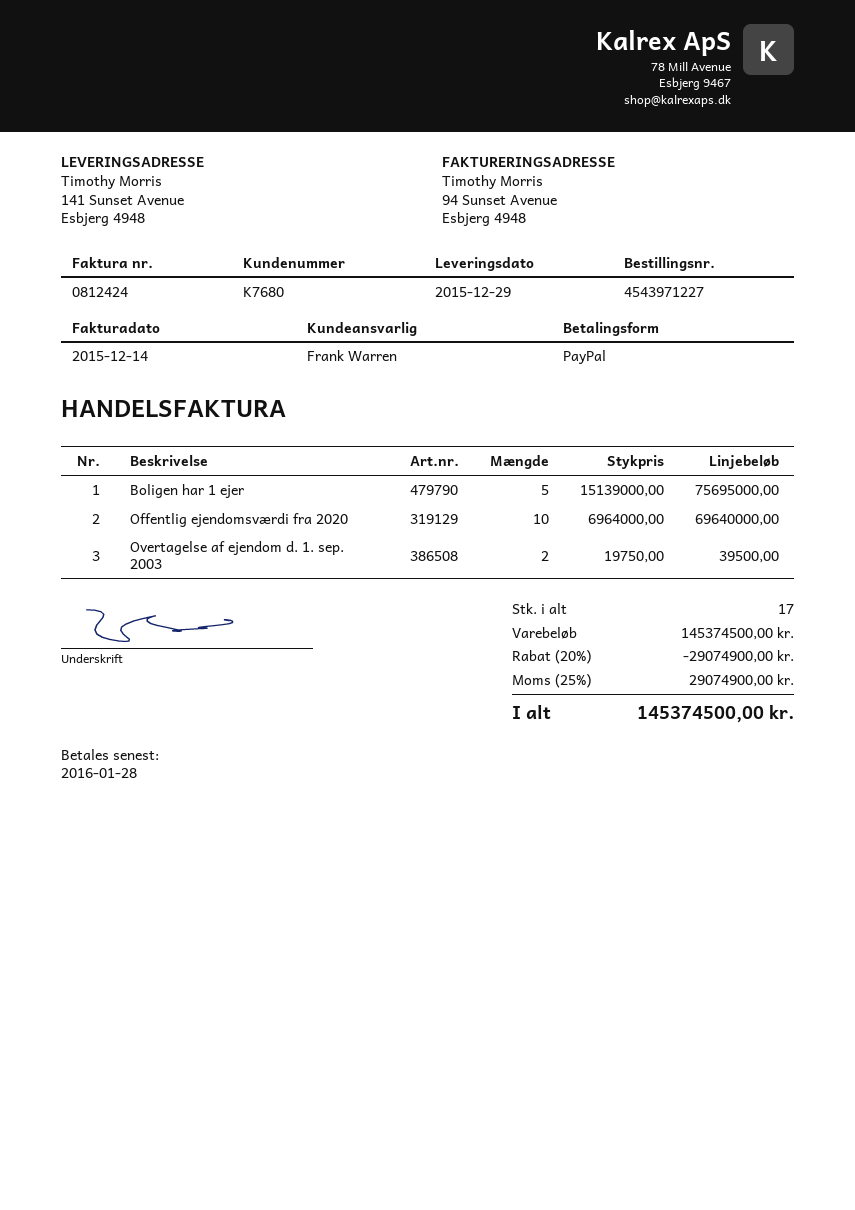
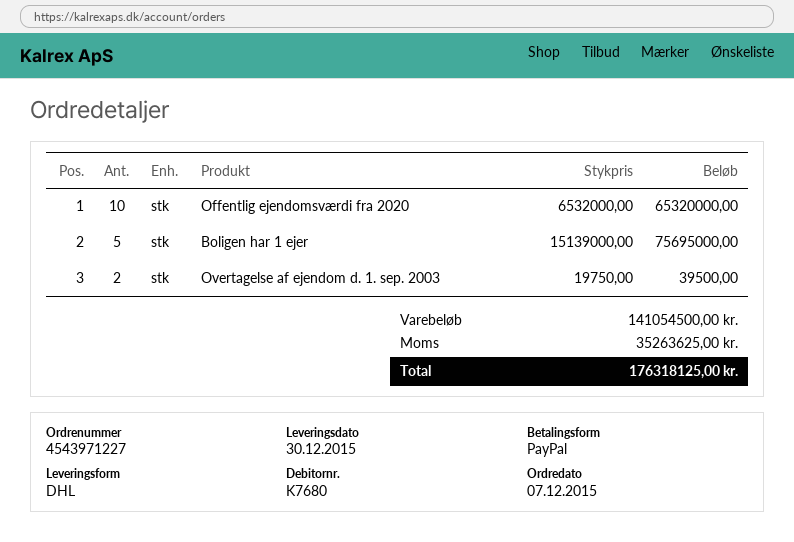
delivery date: 2015-12-29 -> 2015-12-30
Offentlig ejendomsværdi fra 2020: 10 x 6964000.00 = 69640000.00 -> 10 x 6532000.00 = 65320000.00
subtotal: 145374500.00 -> 141054500.00
discount: 20% = 29074900.00 -> none
tax: 29074900.00 -> 35263625.00
total: 145374500.00 -> 176318125.00

